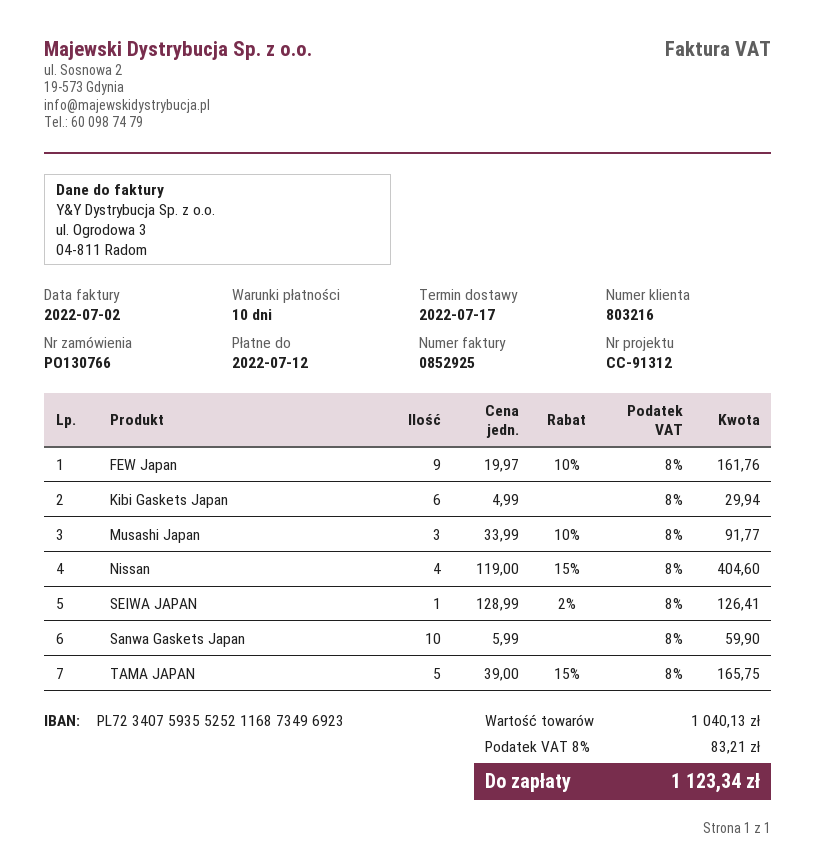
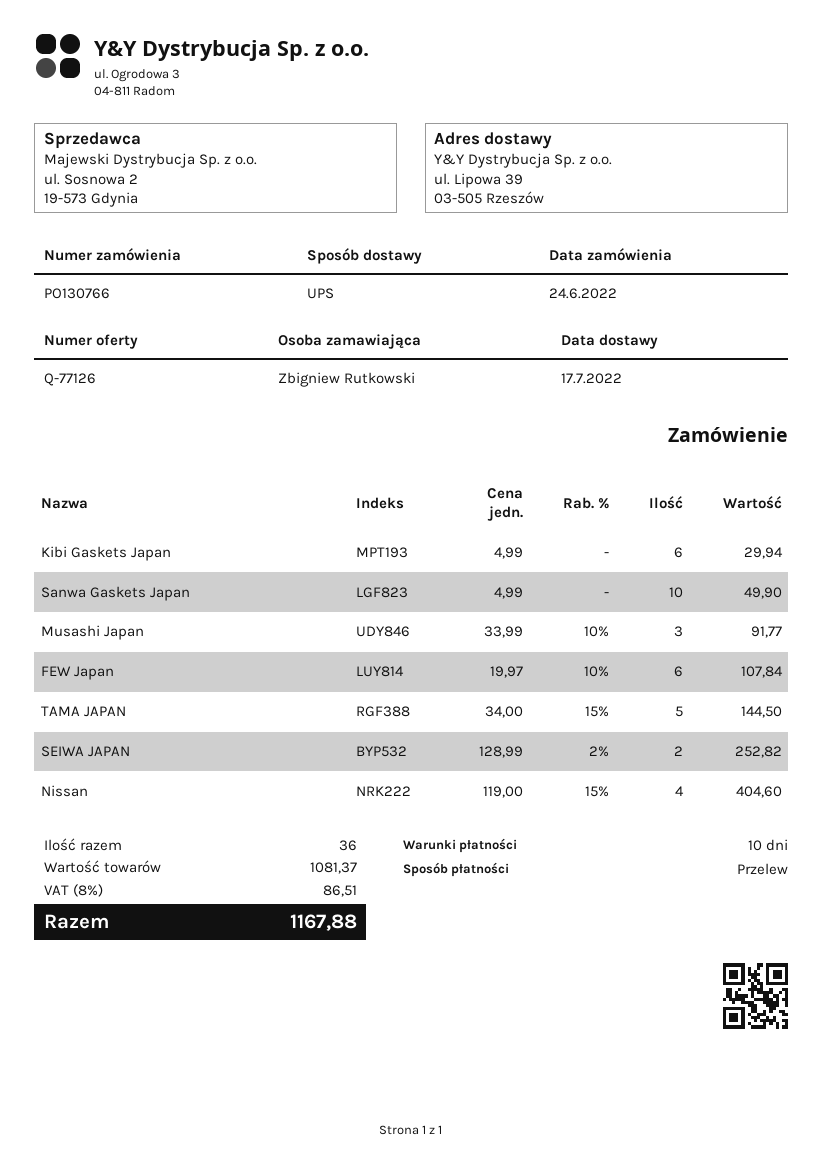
FEW Japan: 9 x 19.97 - 10% = 161.76 -> 6 x 19.97 - 10% = 107.84
SEIWA JAPAN: 1 x 128.99 - 2% = 126.41 -> 2 x 128.99 - 2% = 252.82
Sanwa Gaskets Japan: 10 x 5.99 = 59.90 -> 10 x 4.99 = 49.90
TAMA JAPAN: 5 x 39.00 - 15% = 165.75 -> 5 x 34.00 - 15% = 144.50
subtotal: 1040.13 -> 1081.37
tax: 8% = 83.21 -> 8% = 86.51
total: 1123.34 -> 1167.88

